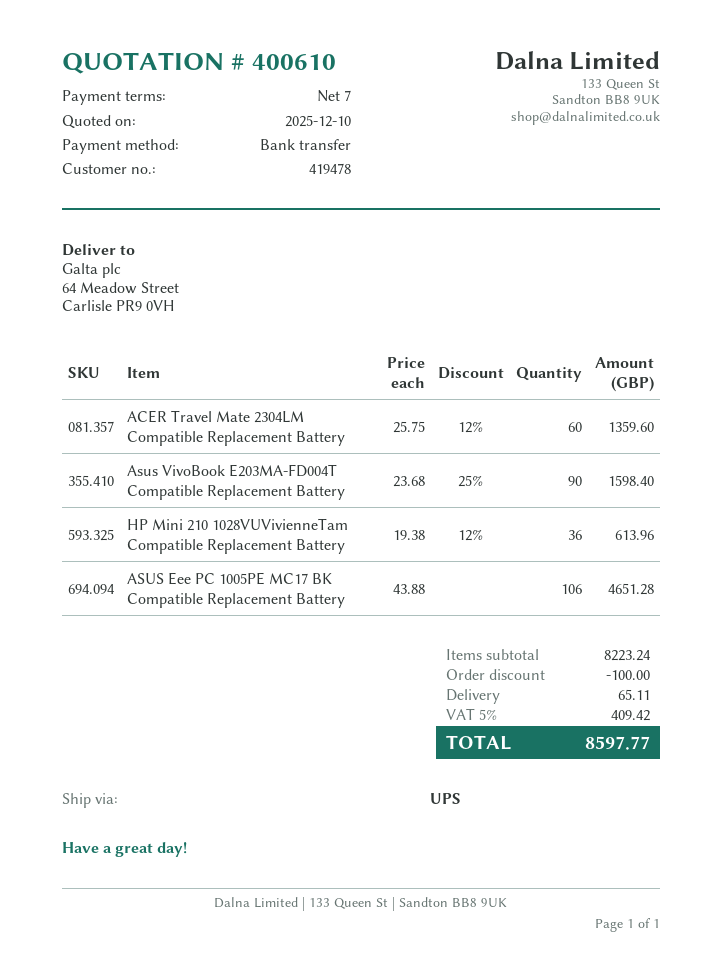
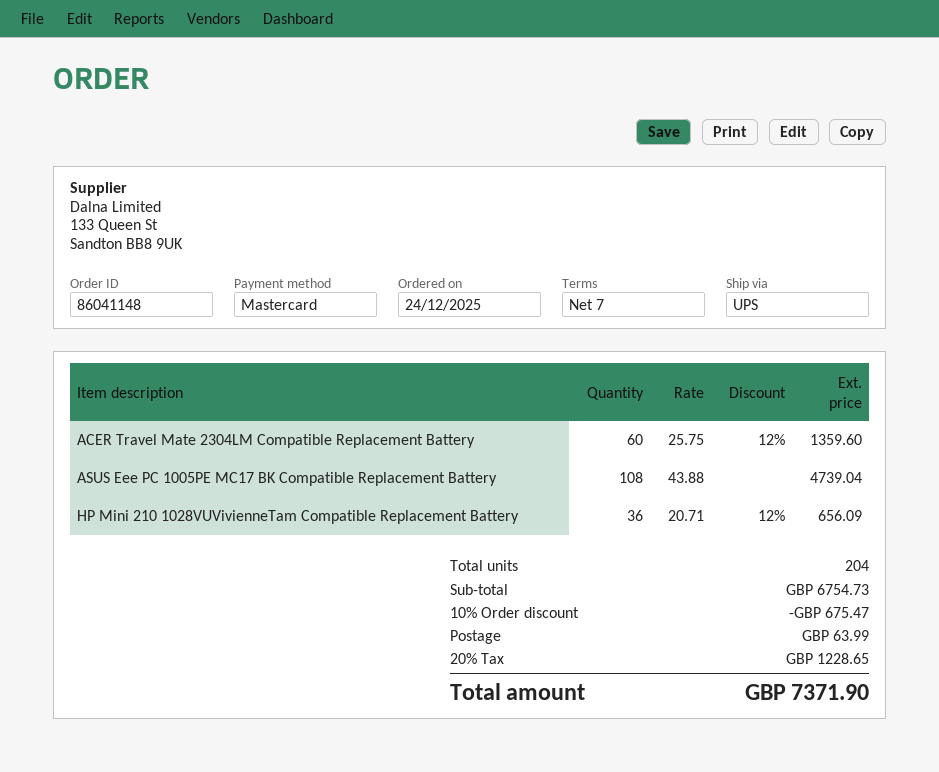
payment method: bank transfer -> Mastercard
Asus VivoBook E203MA-FD004T Compatible Replacement Battery: 90 x 23.68 - 25% = 1598.40 -> none
HP Mini 210 1028VUVivienneTam Compatible Replacement Battery: 36 x 19.38 - 12% = 613.96 -> 36 x 20.71 - 12% = 656.09
ASUS Eee PC 1005PE MC17 BK Compatible Replacement Battery: 106 x 43.88 = 4651.28 -> 108 x 43.88 = 4739.04
subtotal: 8223.24 -> 6754.73
discount: 100.00 -> 675.47
shipping: 65.11 -> 63.99
tax: 5% = 409.42 -> 20% = 1228.65
total: 8597.77 -> 7371.90

